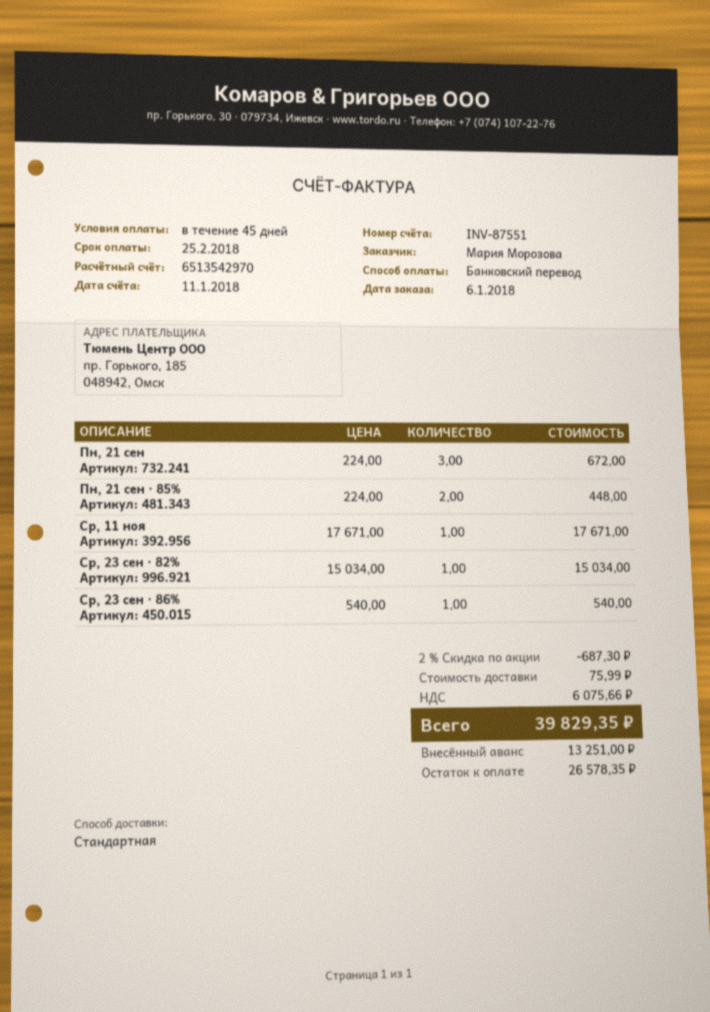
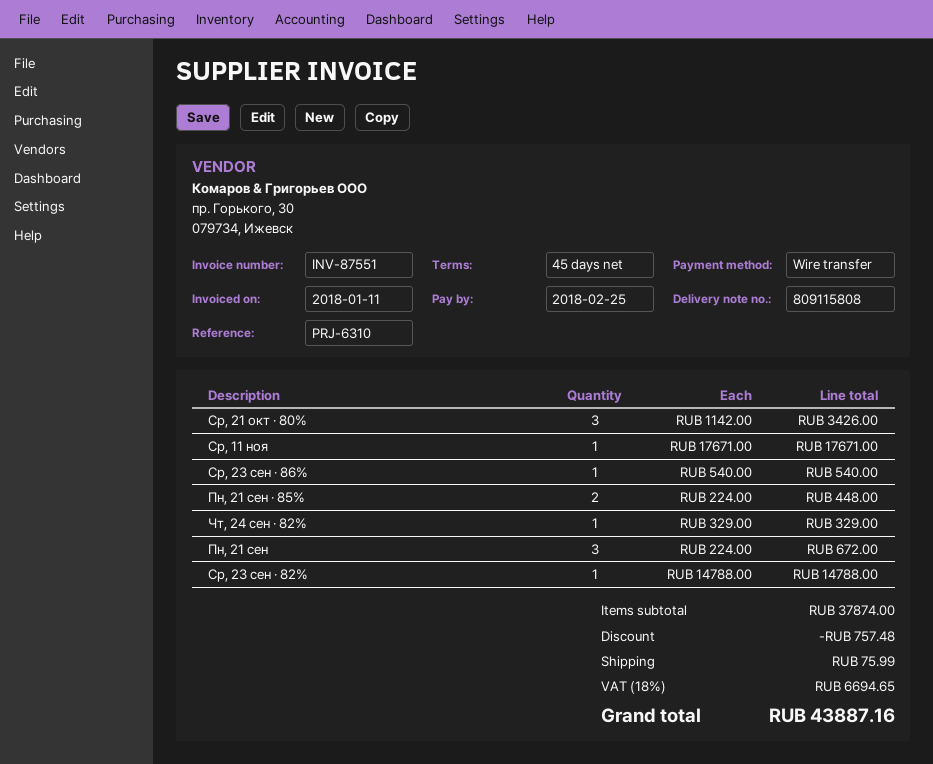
Ср, 23 сен · 82%: 1 x 15034.00 = 15034.00 -> 1 x 14788.00 = 14788.00
Ср, 21 окт · 80%: none -> 3 x 1142.00 = 3426.00
Чт, 24 сен · 82%: none -> 1 x 329.00 = 329.00
discount: 687.30 -> 757.48
tax: 6075.66 -> 6694.65
total: 39829.35 -> 43887.16

